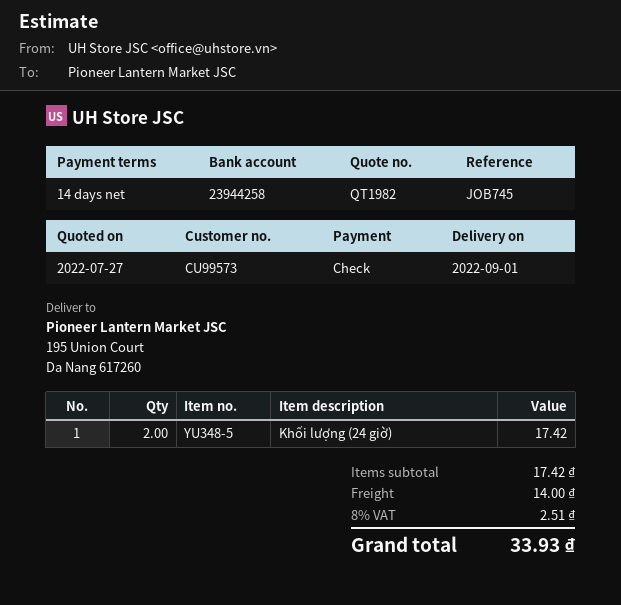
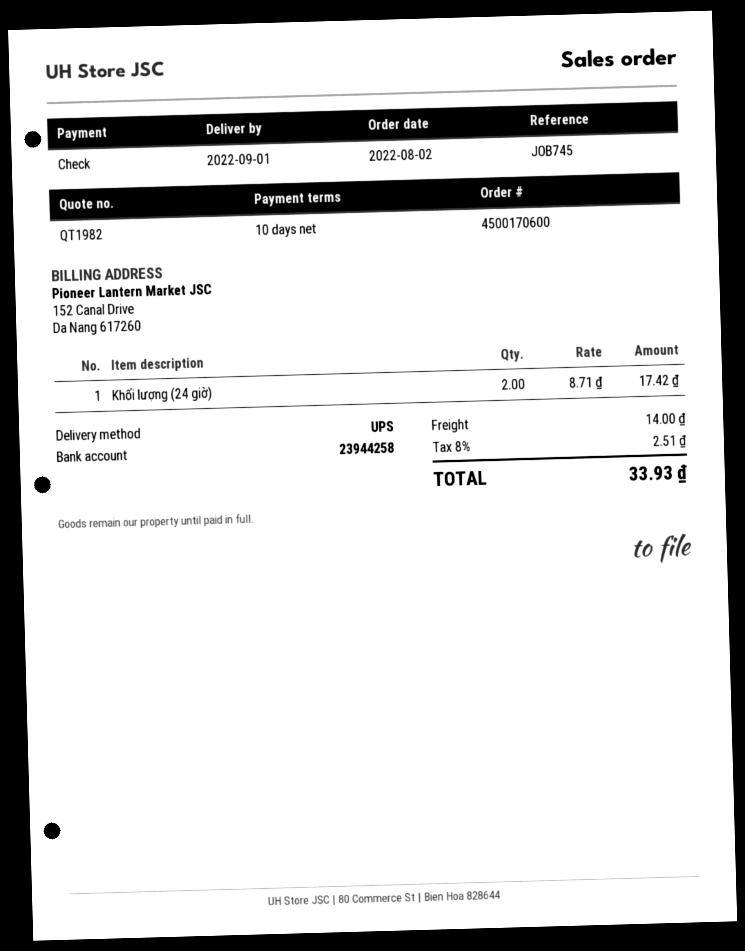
payment terms: 14 days -> 10 days

